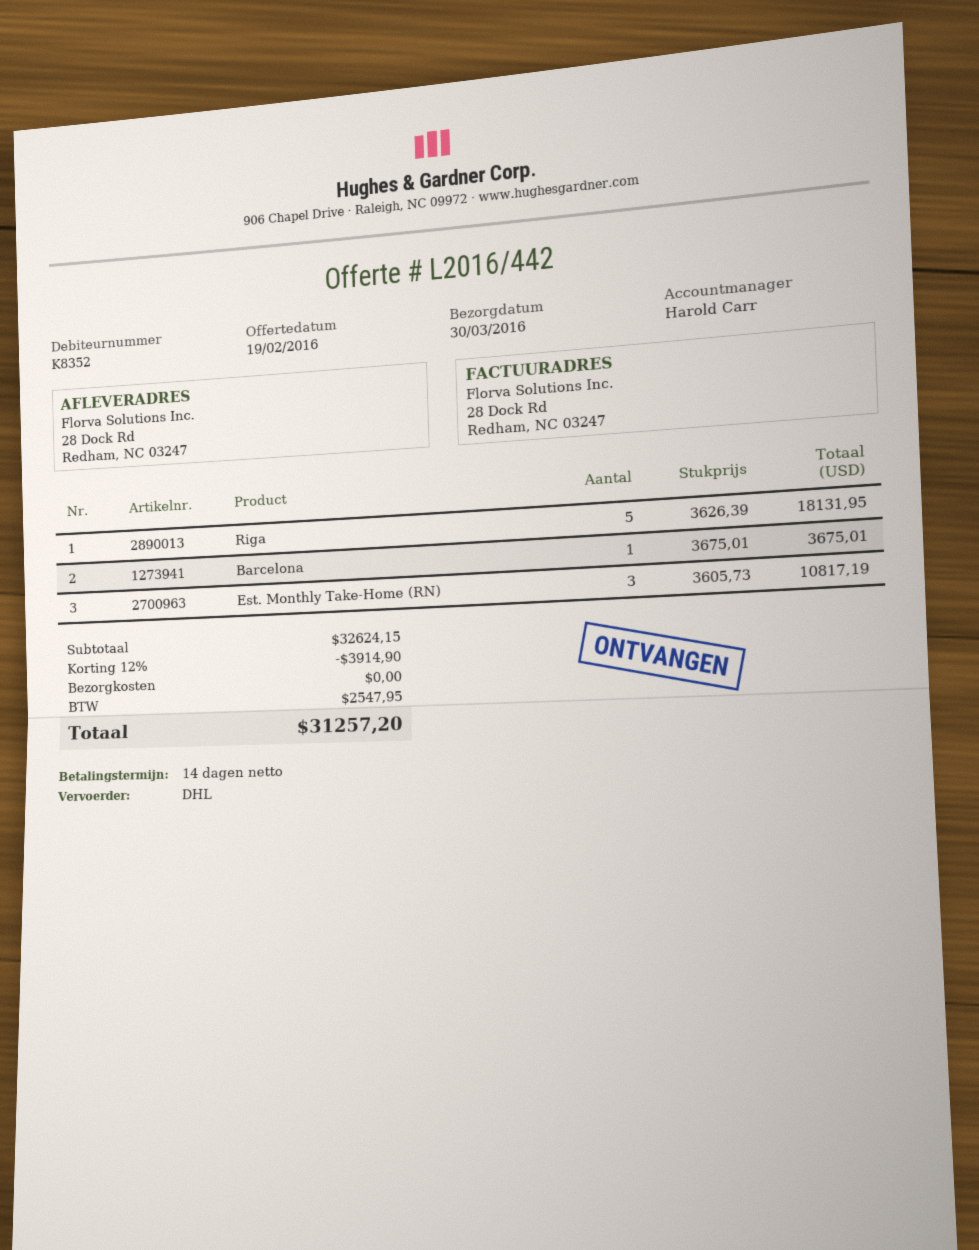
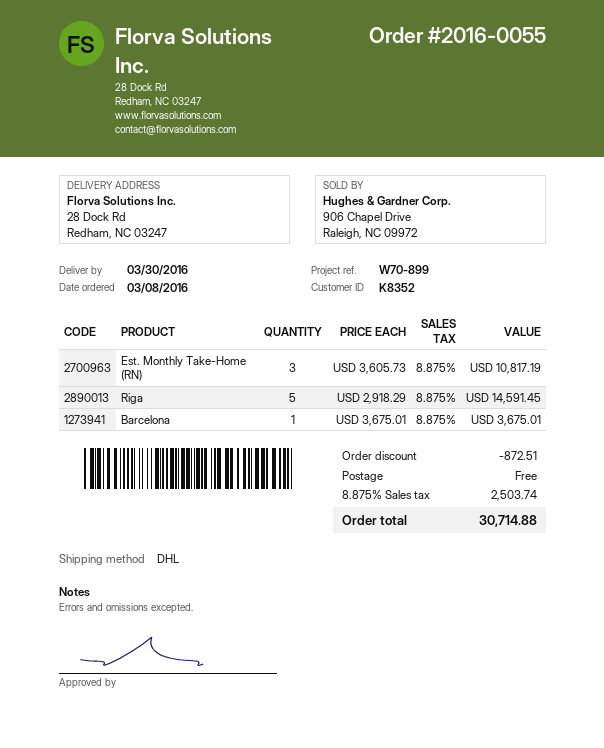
Riga: 5 x 3626.39 = 18131.95 -> 5 x 2918.29 = 14591.45
discount: 3914.90 -> 872.51
tax: 2547.95 -> 2503.74
total: 31257.20 -> 30714.88

